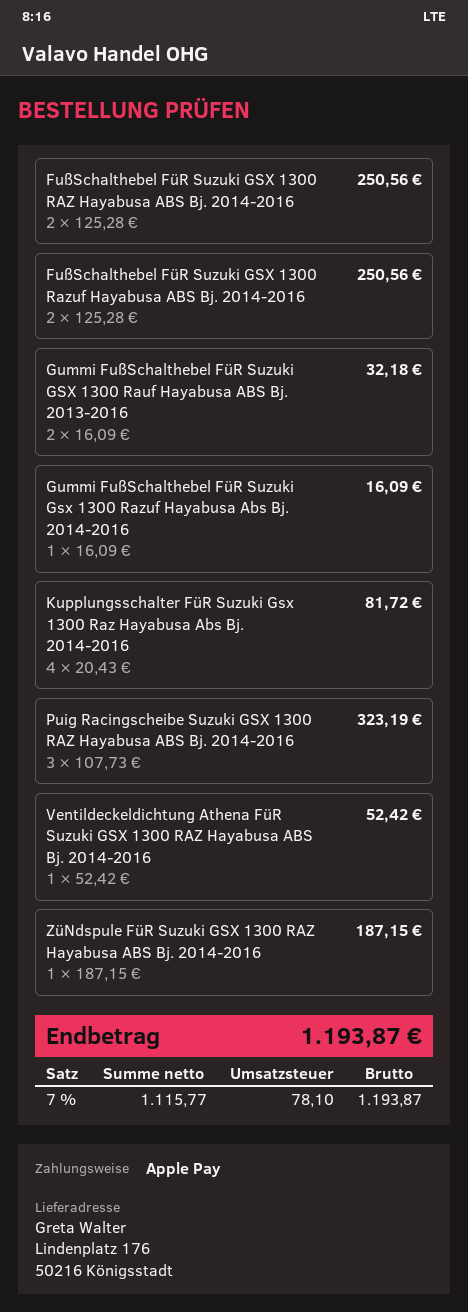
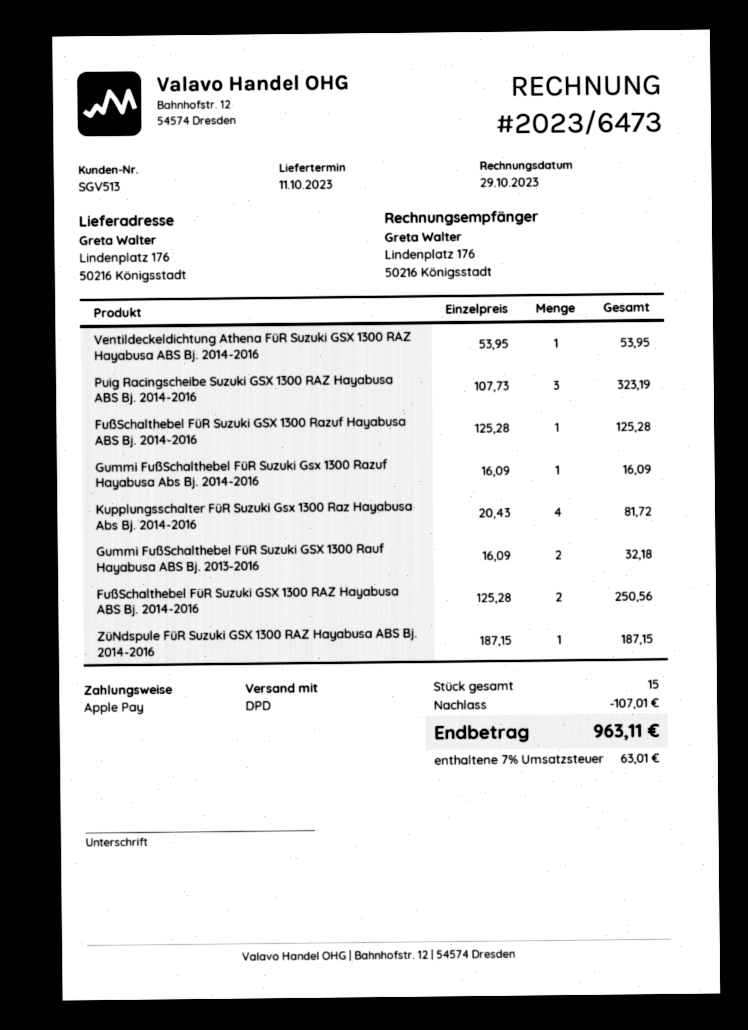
FußSchalthebel FüR Suzuki GSX 1300 Razuf Hayabusa ABS Bj. 2014-2016: 2 x 125.28 = 250.56 -> 1 x 125.28 = 125.28
Ventildeckeldichtung Athena FüR Suzuki GSX 1300 RAZ Hayabusa ABS Bj. 2014-2016: 1 x 52.42 = 52.42 -> 1 x 53.95 = 53.95
discount: none -> 107.01
tax: 7% = 78.10 -> 7% = 63.01
total: 1193.87 -> 963.11

